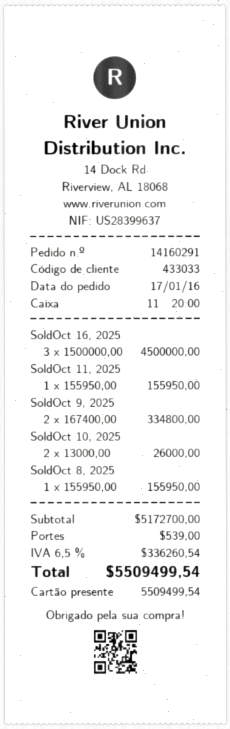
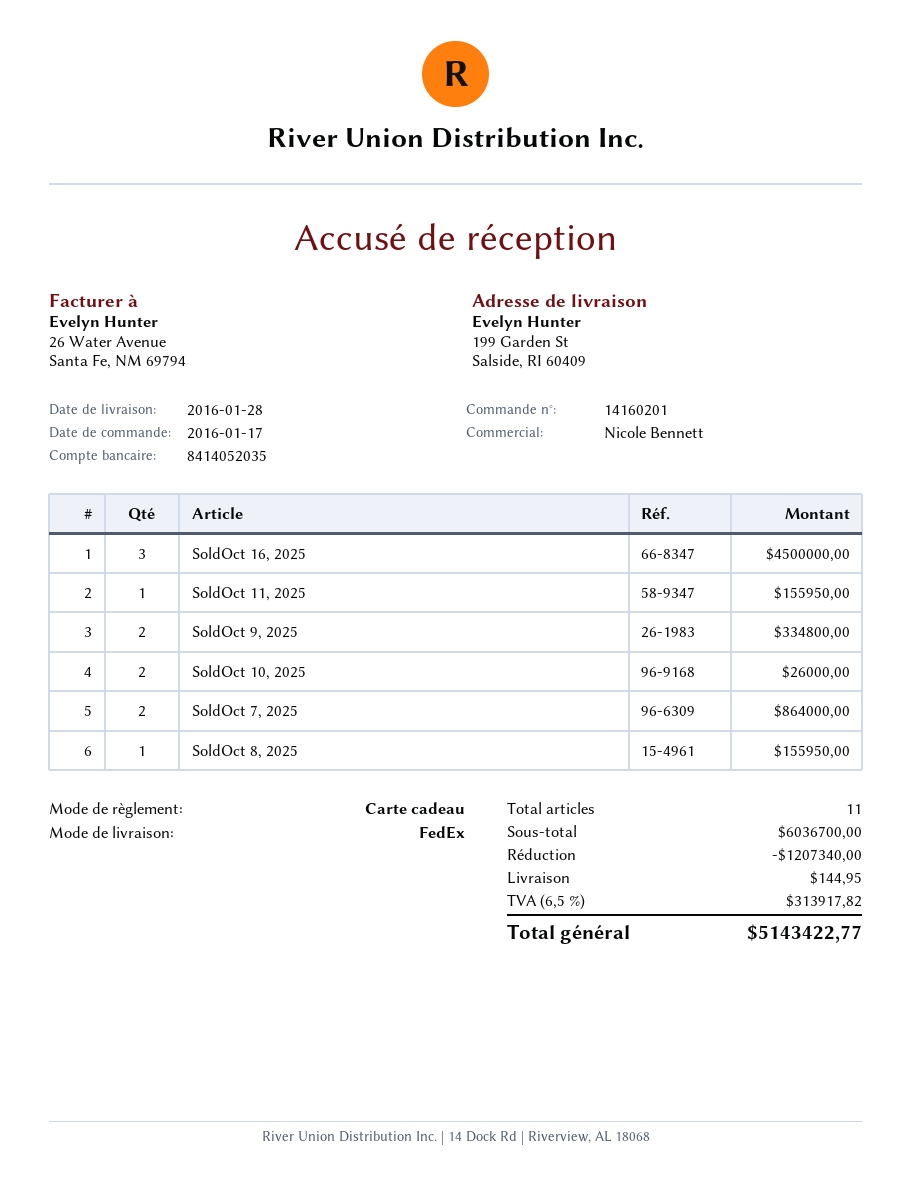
order number: 14160291 -> 14160201
SoldOct 7, 2025: none -> 2 for 864000.00
subtotal: 5172700.00 -> 6036700.00
discount: none -> 1207340.00
shipping: 539.00 -> 144.95
tax: 6.5% = 336260.54 -> 6.5% = 313917.82
total: 5509499.54 -> 5143422.77

